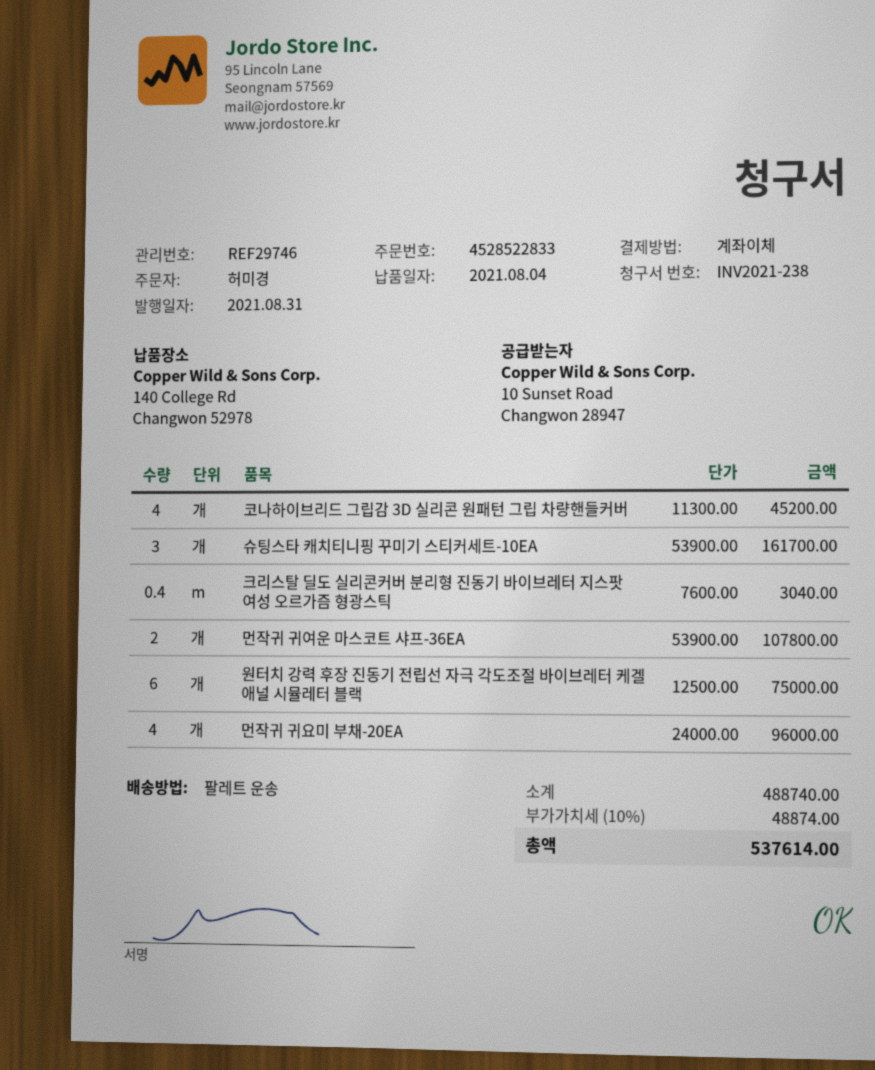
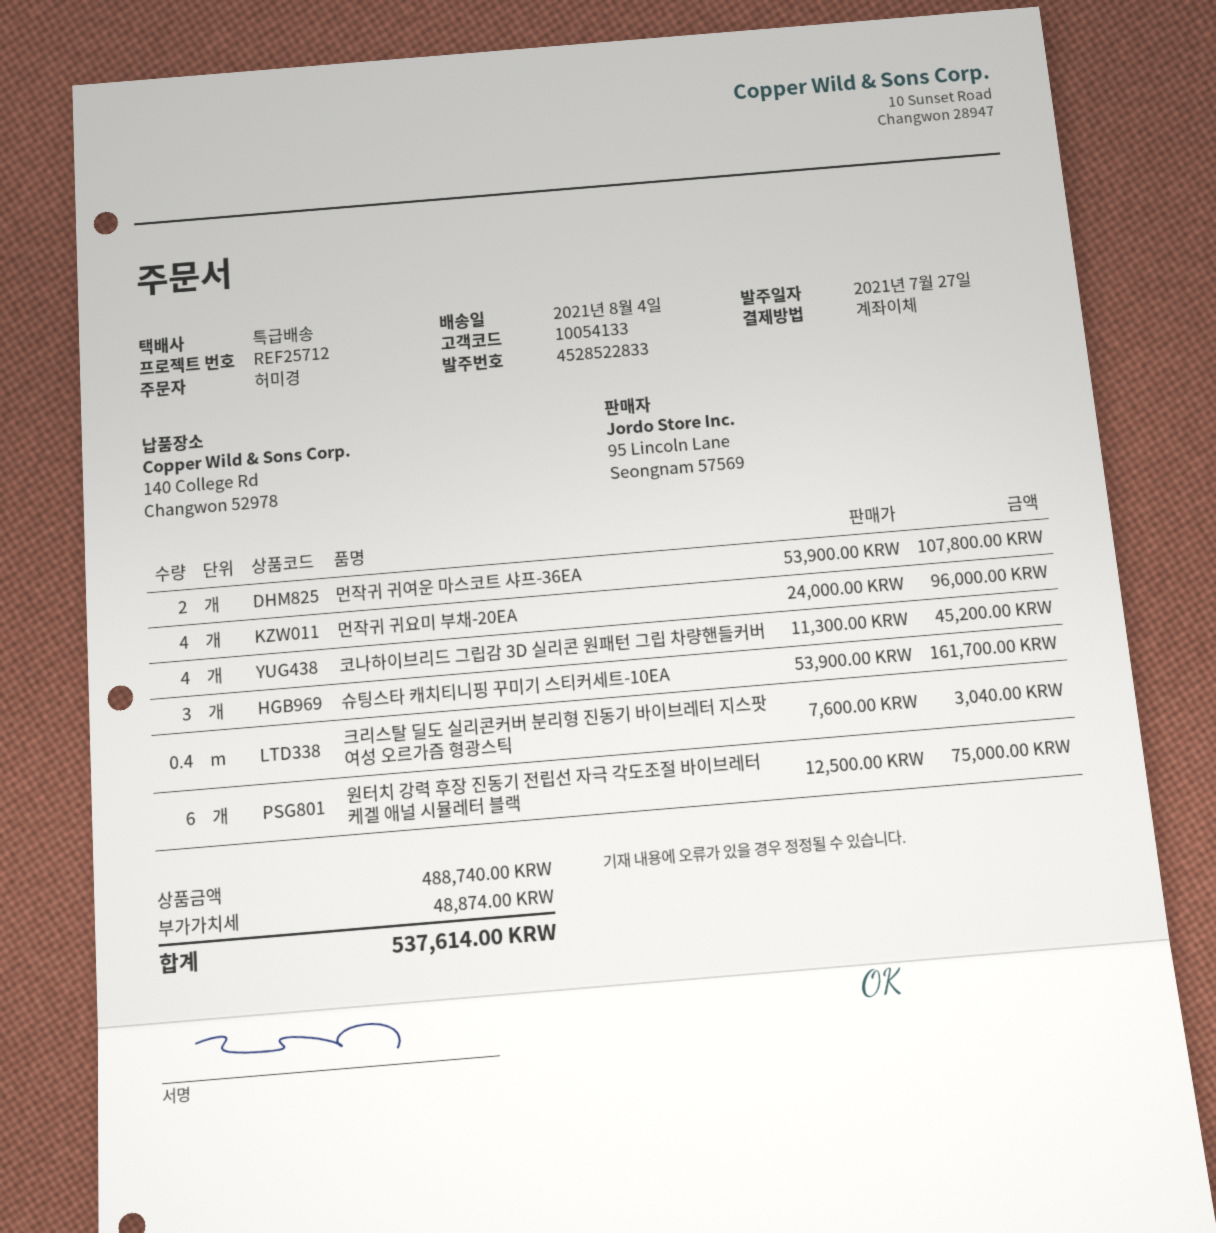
reference: REF29746 -> REF25712
shipping method: pallet freight -> express

